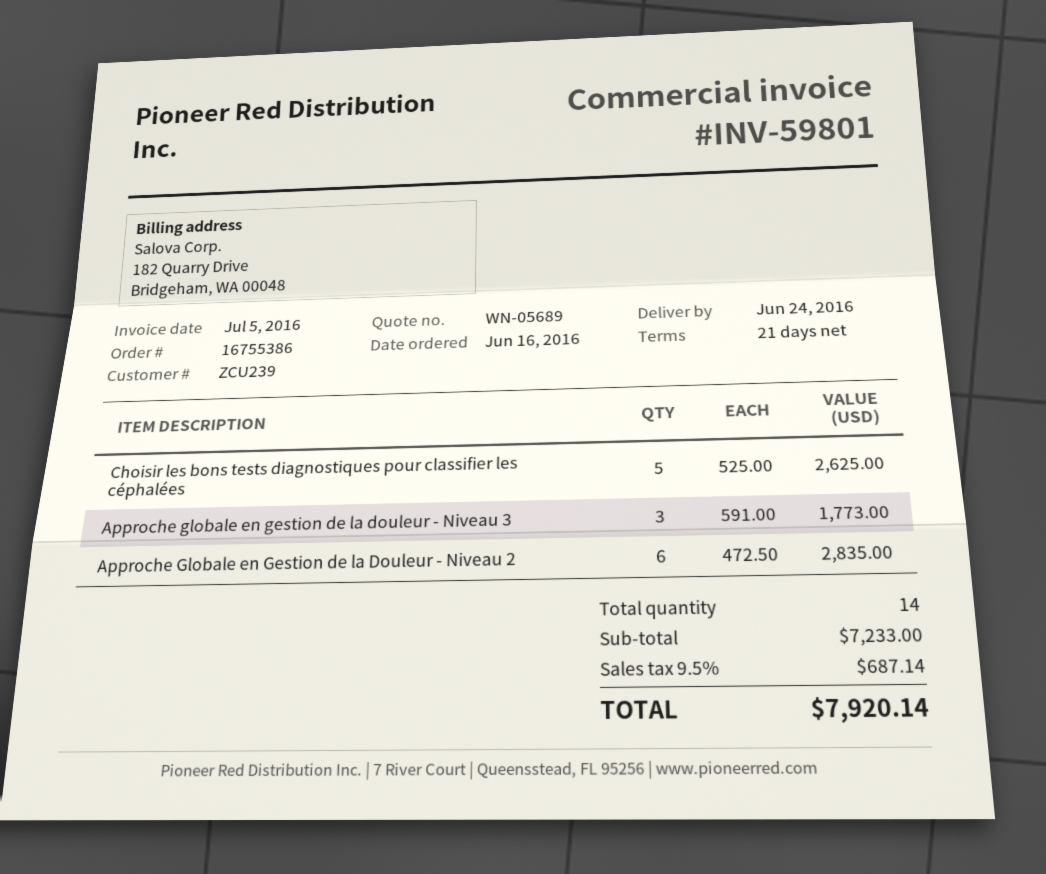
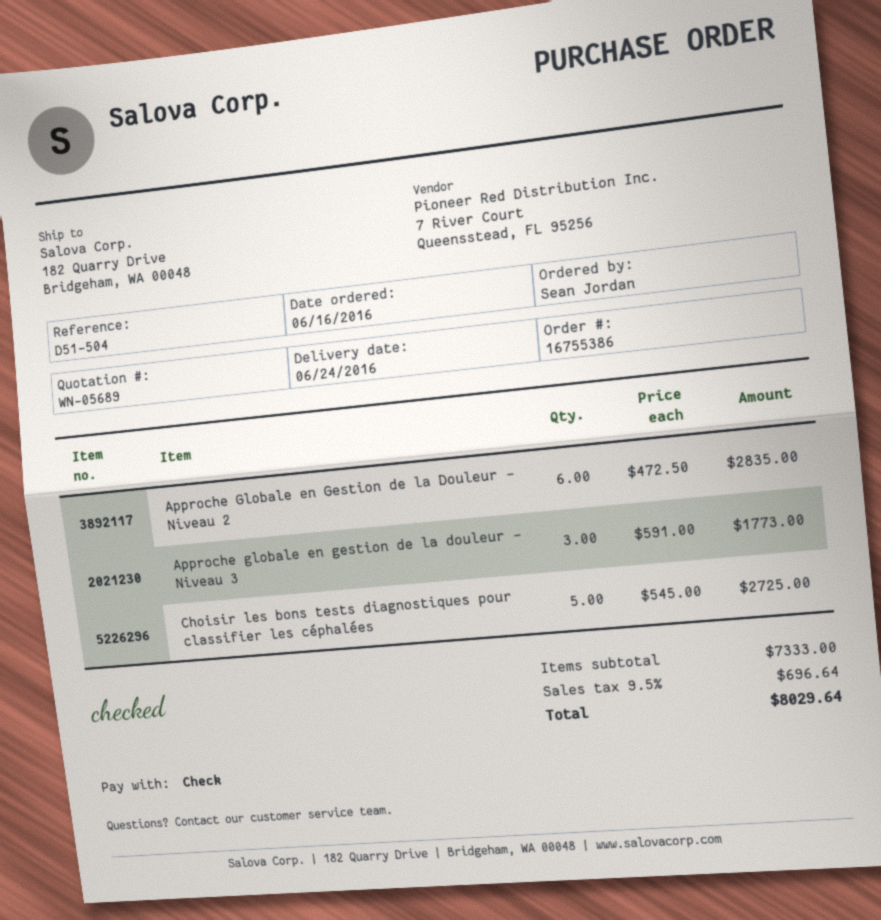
Choisir les bons tests diagnostiques pour classifier les céphalées: 5 x 525.00 = 2625.00 -> 5 x 545.00 = 2725.00
subtotal: 7233.00 -> 7333.00
tax: 9.5% = 687.14 -> 9.5% = 696.64
total: 7920.14 -> 8029.64

